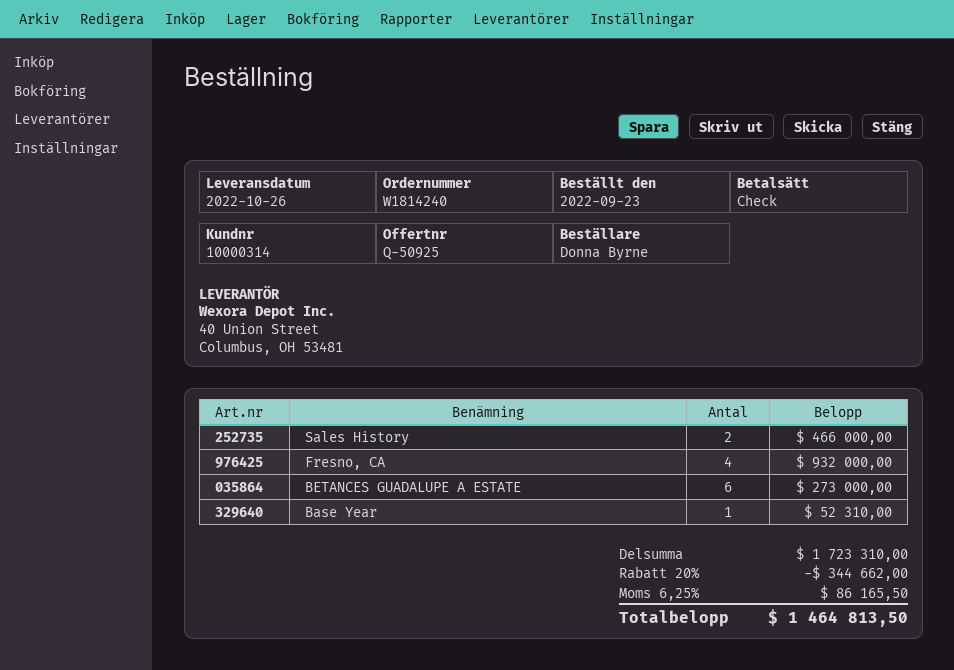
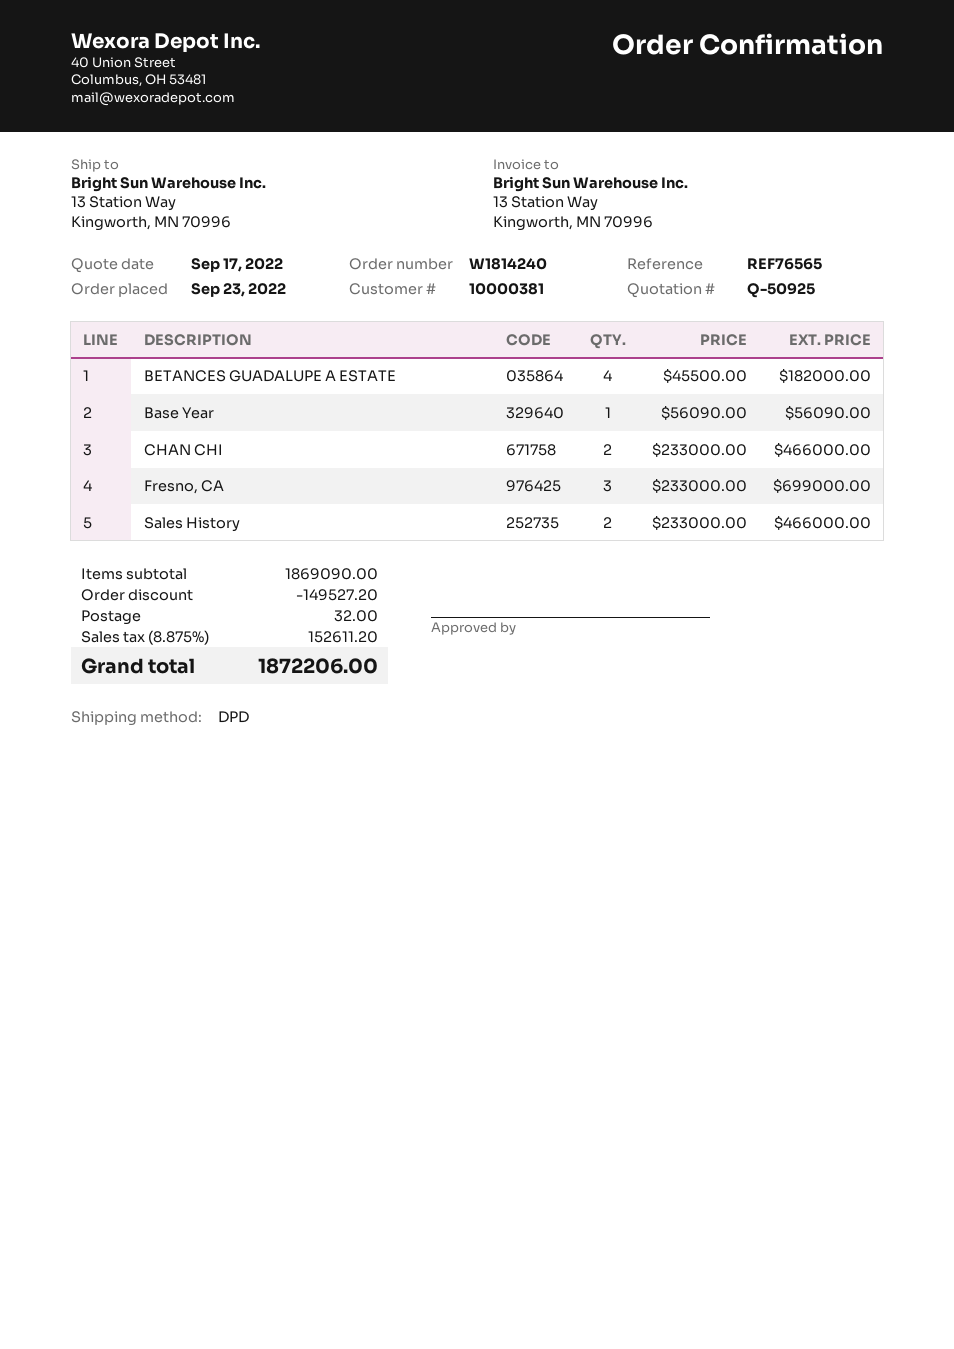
customer number: 10000314 -> 10000381
Fresno, CA: 4 for 932000.00 -> 3 for 699000.00
BETANCES GUADALUPE A ESTATE: 6 for 273000.00 -> 4 for 182000.00
Base Year: 1 for 52310.00 -> 1 for 56090.00
CHAN CHI: none -> 2 for 466000.00
subtotal: 1723310.00 -> 1869090.00
discount: 344662.00 -> 149527.20
shipping: none -> 32.00
tax: 6.25% = 86165.50 -> 8.875% = 152611.20
total: 1464813.50 -> 1872206.00

